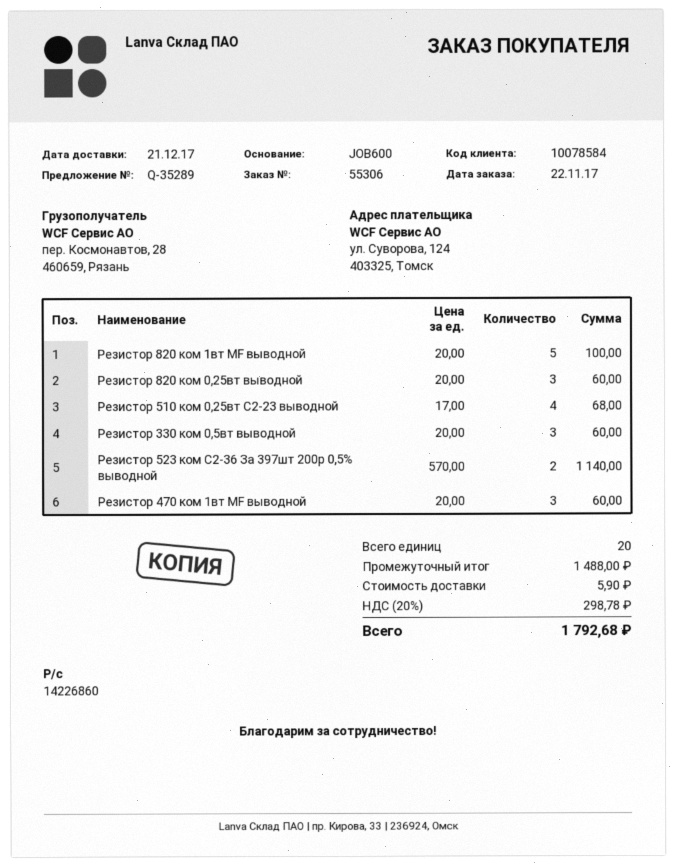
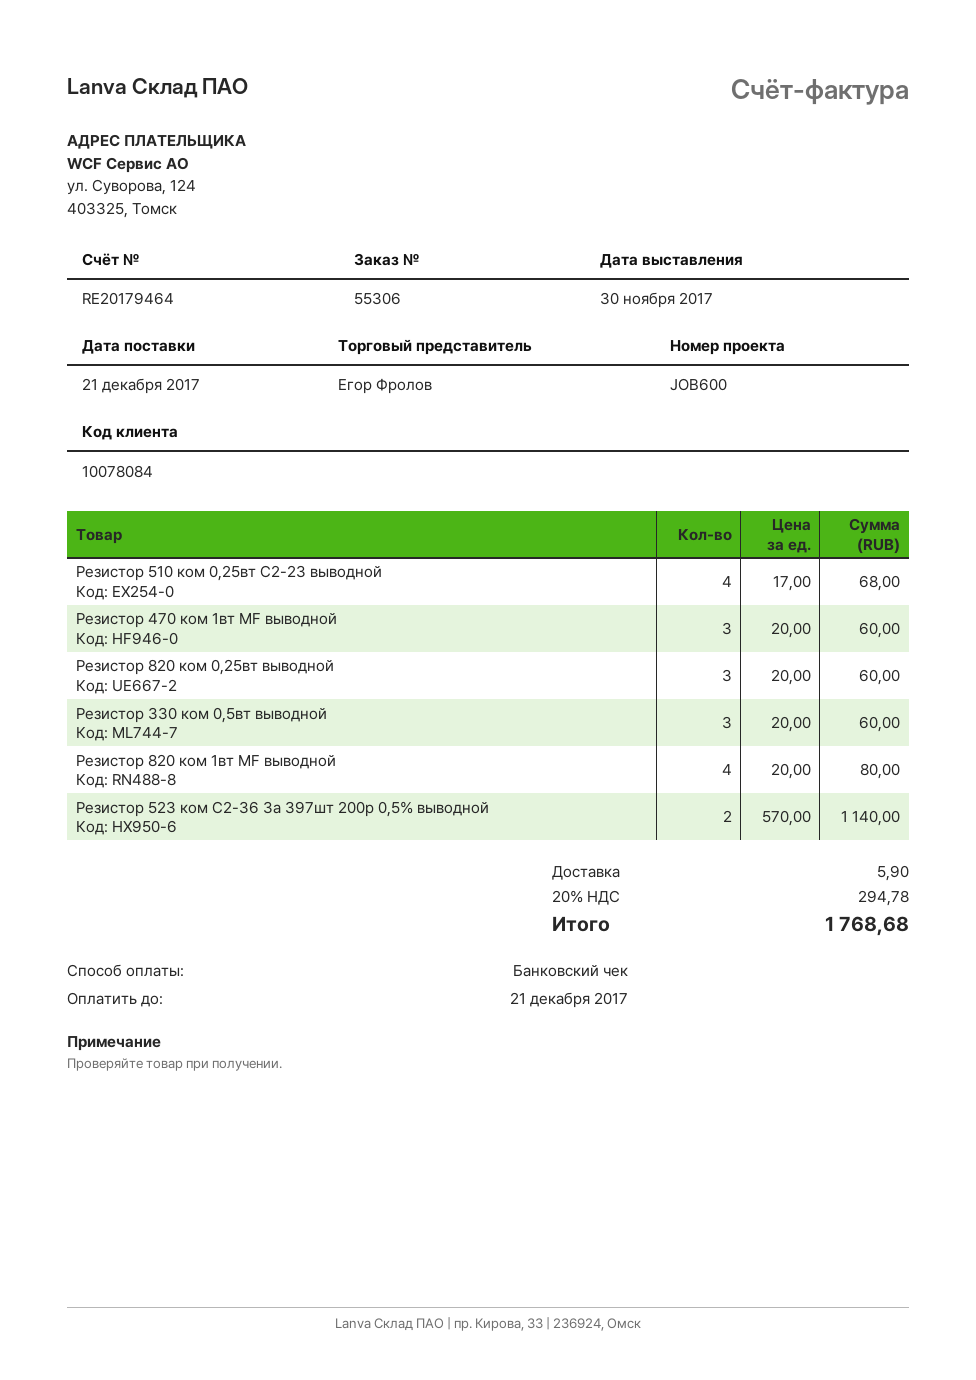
customer number: 10078584 -> 10078084
Резистор 820 ком 1вт MF выводной: 5 x 20.00 = 100.00 -> 4 x 20.00 = 80.00
tax: 20% = 298.78 -> 20% = 294.78
total: 1792.68 -> 1768.68

